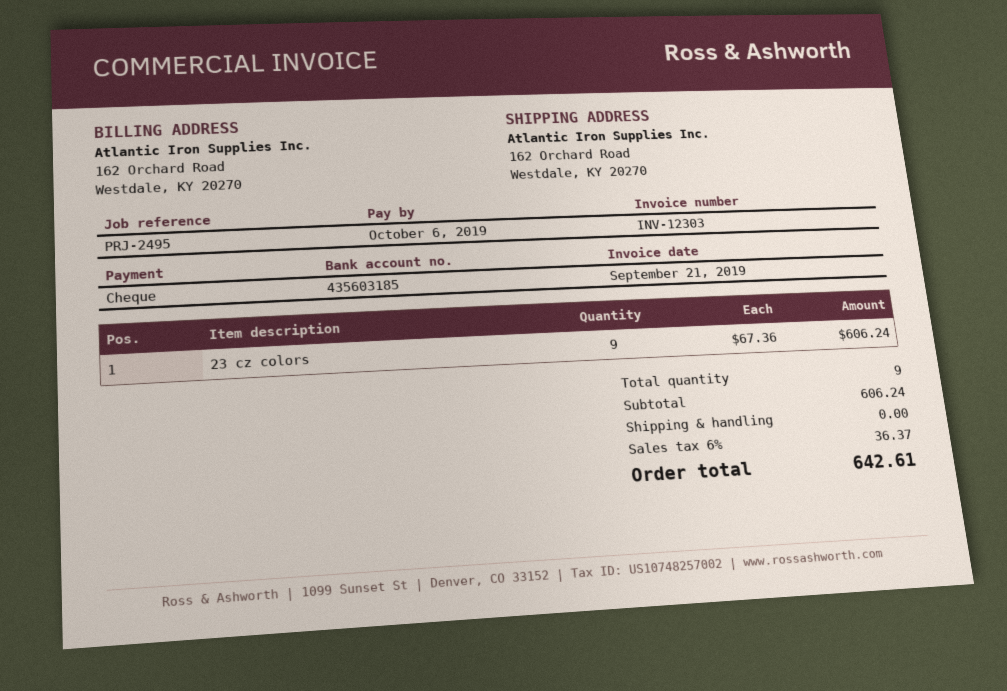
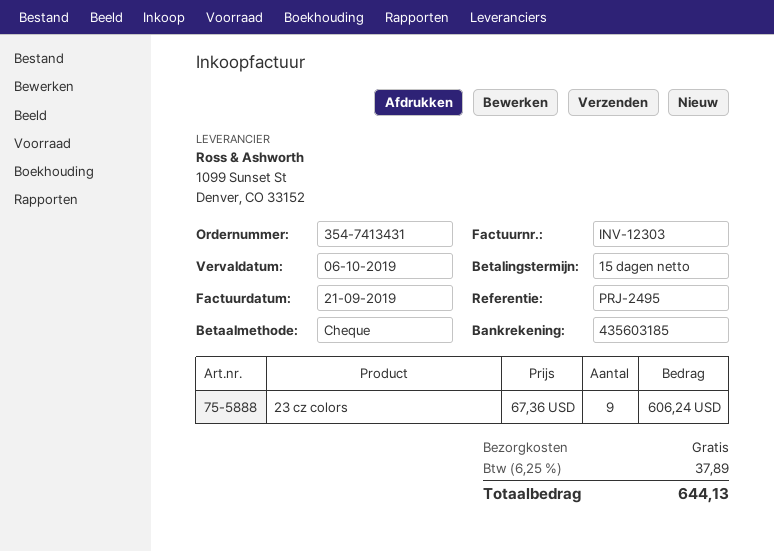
tax: 6% = 36.37 -> 6.25% = 37.89
total: 642.61 -> 644.13

